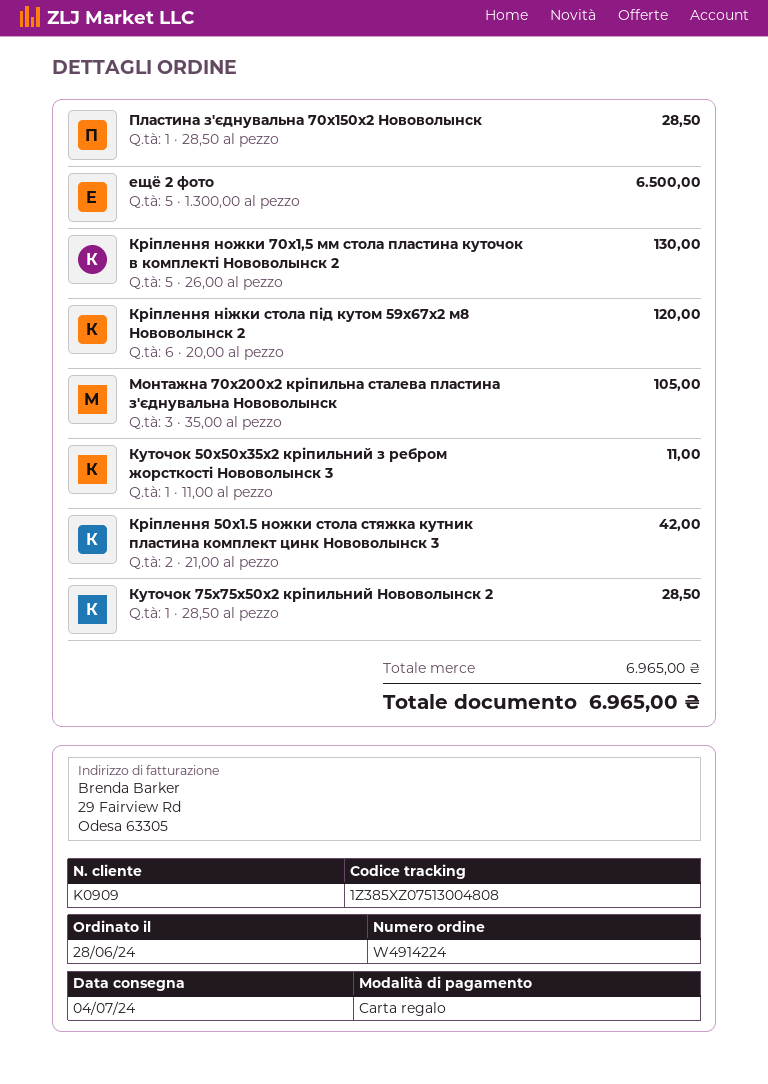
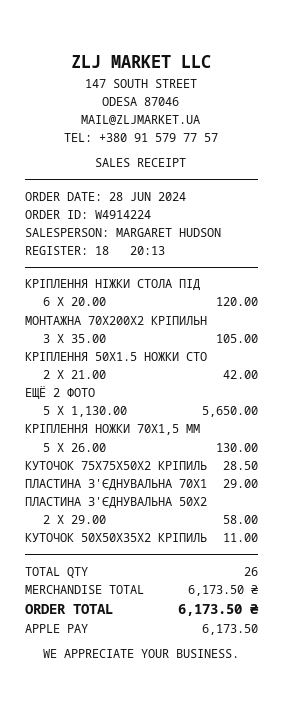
payment method: gift card -> Apple Pay
Пластина з'єднувальна 70х150х2 Нововолынск: 1 x 28.50 = 28.50 -> 1 x 29.00 = 29.00
ещё 2 фото: 5 x 1300.00 = 6500.00 -> 5 x 1130.00 = 5650.00
ПЛАСТИНА З'ЄДНУВАЛЬНА 50Х2: none -> 2 x 29.00 = 58.00
subtotal: 6965.00 -> 6173.50
total: 6965.00 -> 6173.50

